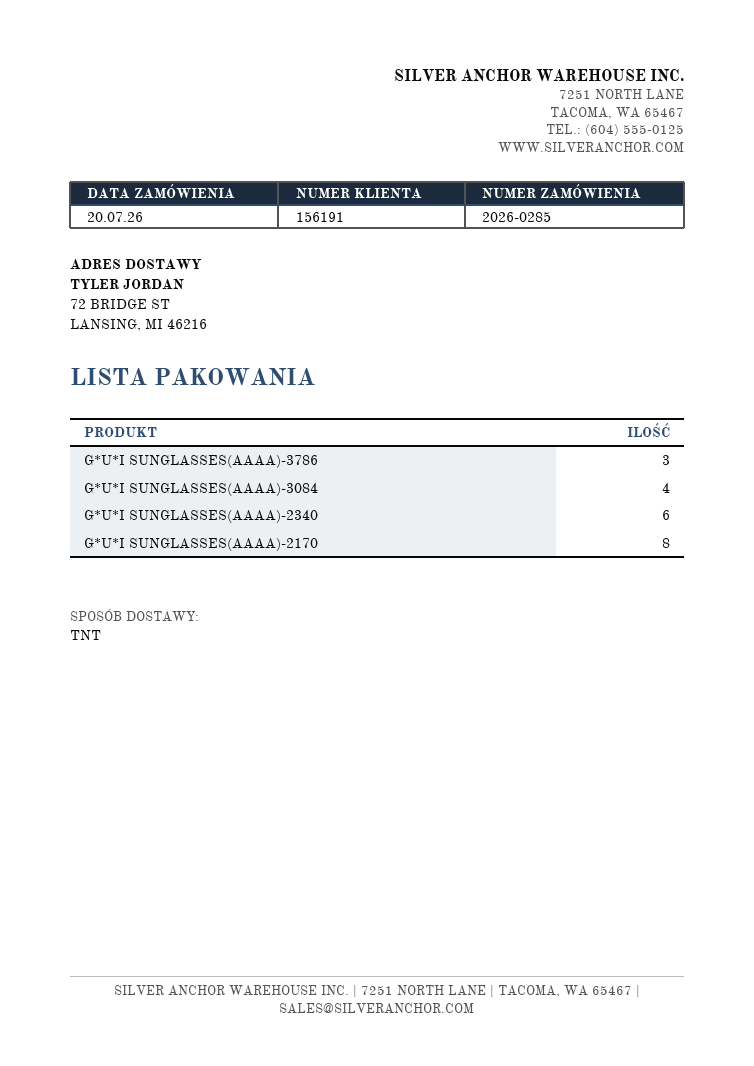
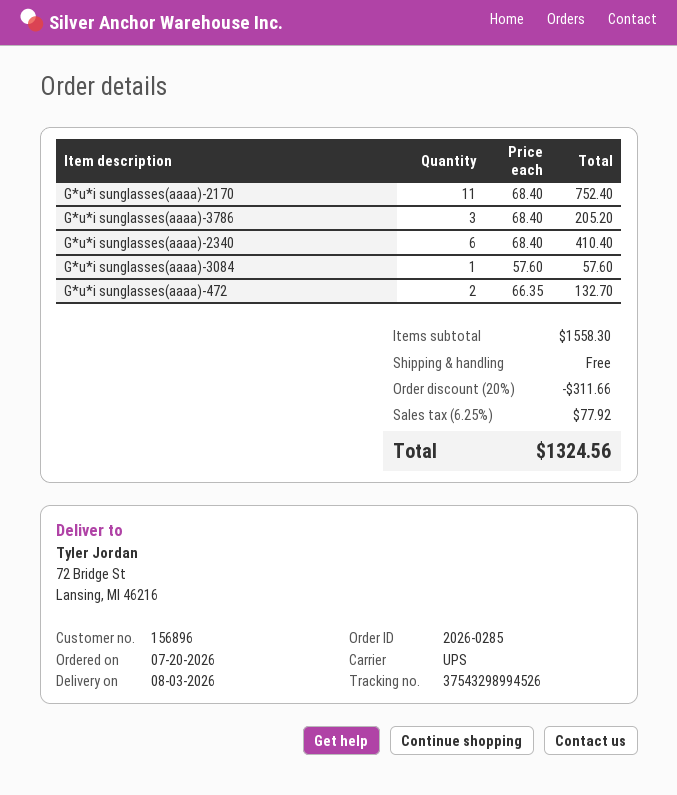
customer number: 156191 -> 156896
shipping method: TNT -> UPS
G*U*I SUNGLASSES(AAAA)-3084: 4 -> 1
G*U*I SUNGLASSES(AAAA)-2170: 8 -> 11
G*u*i sunglasses(aaaa)-472: none -> 2

